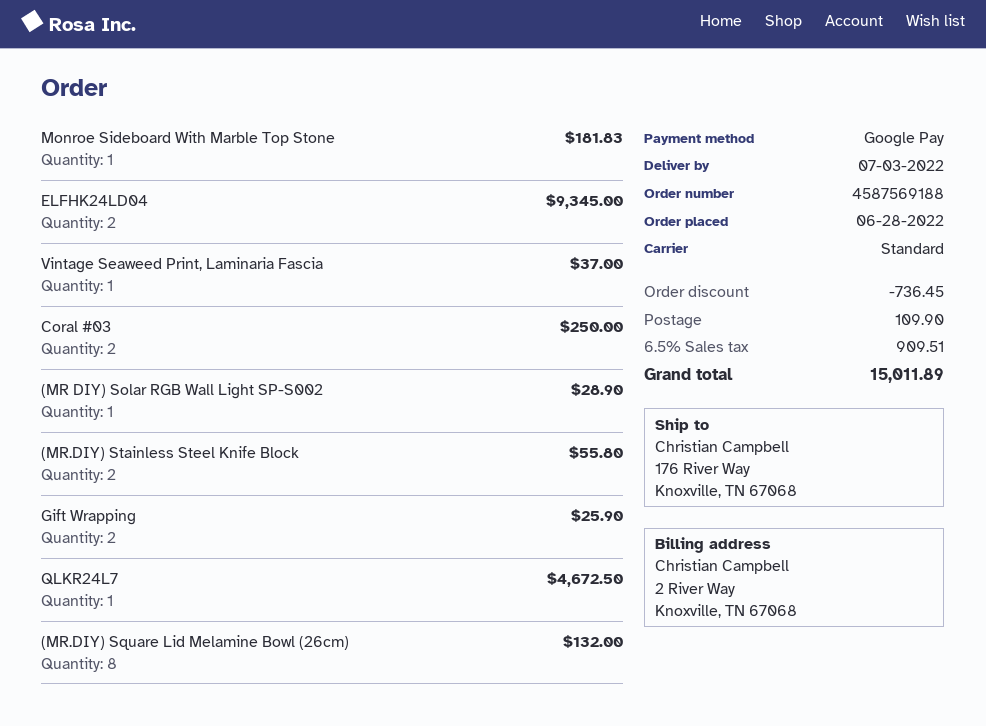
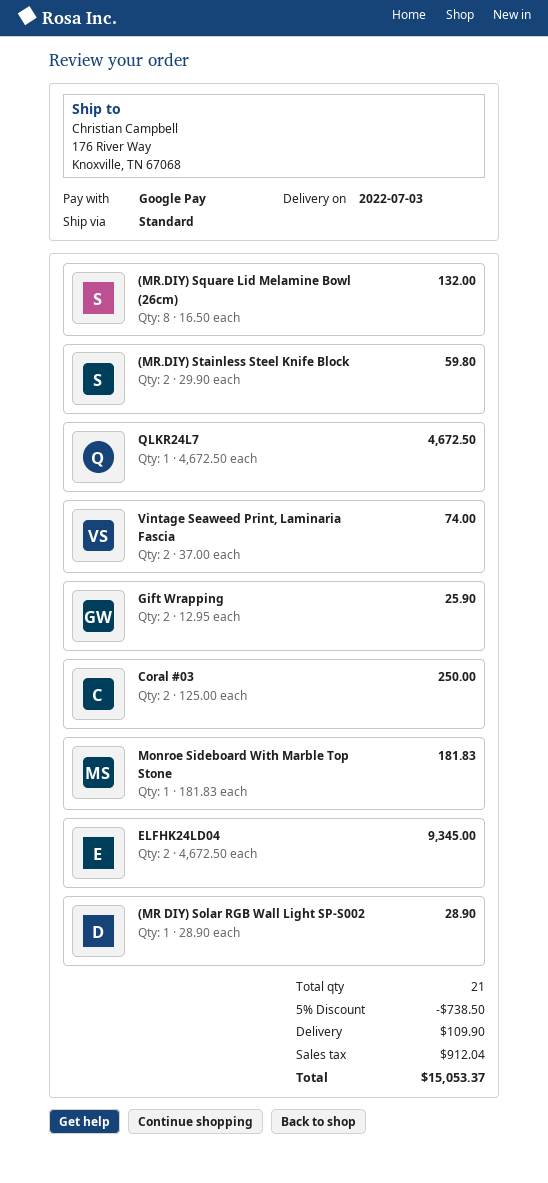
Vintage Seaweed Print, Laminaria Fascia: 1 for 37.00 -> 2 for 74.00
(MR.DIY) Stainless Steel Knife Block: 2 for 55.80 -> 2 for 59.80
discount: 736.45 -> 738.50
tax: 909.51 -> 912.04
total: 15011.89 -> 15053.37

